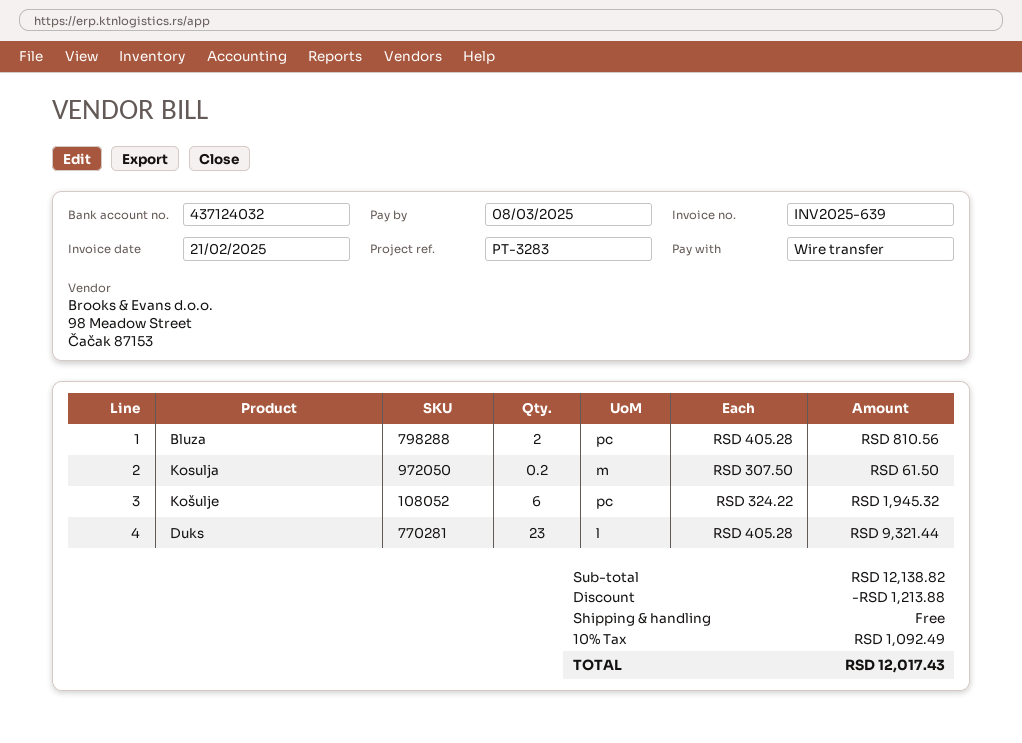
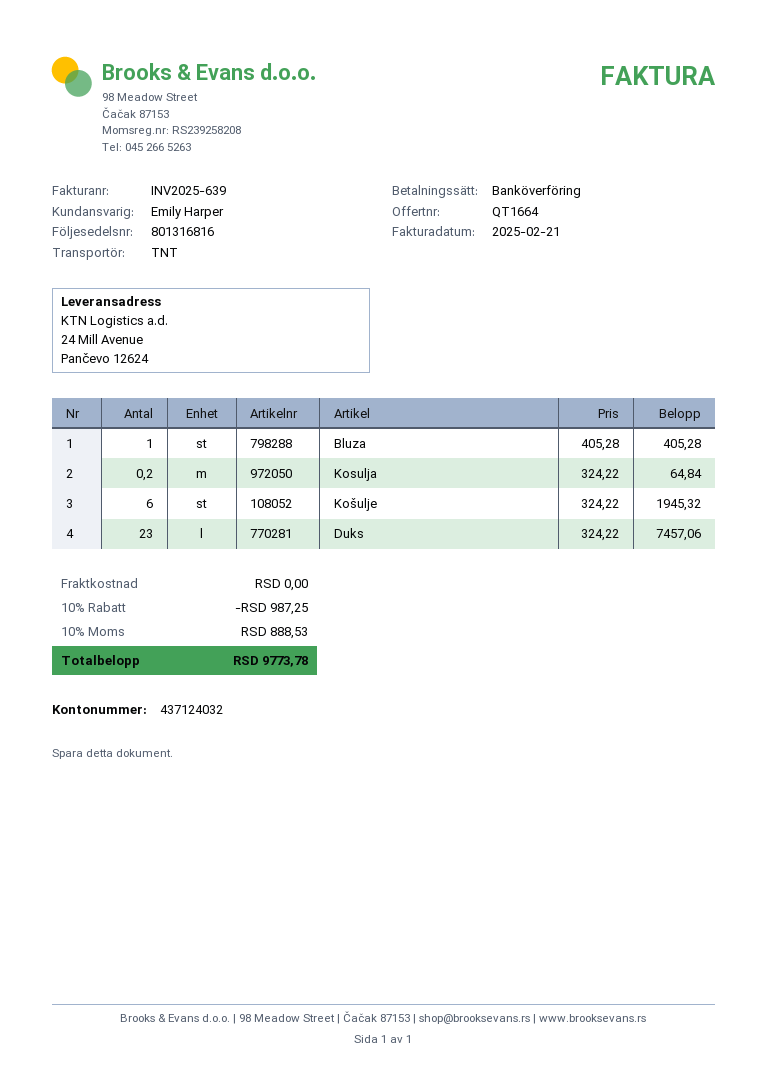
Bluza: 2 x 405.28 = 810.56 -> 1 x 405.28 = 405.28
Kosulja: 0.2 x 307.50 = 61.50 -> 0.2 x 324.22 = 64.84
Duks: 23 x 405.28 = 9321.44 -> 23 x 324.22 = 7457.06
discount: 1213.88 -> 987.25
tax: 10% = 1092.49 -> 10% = 888.53
total: 12017.43 -> 9773.78

